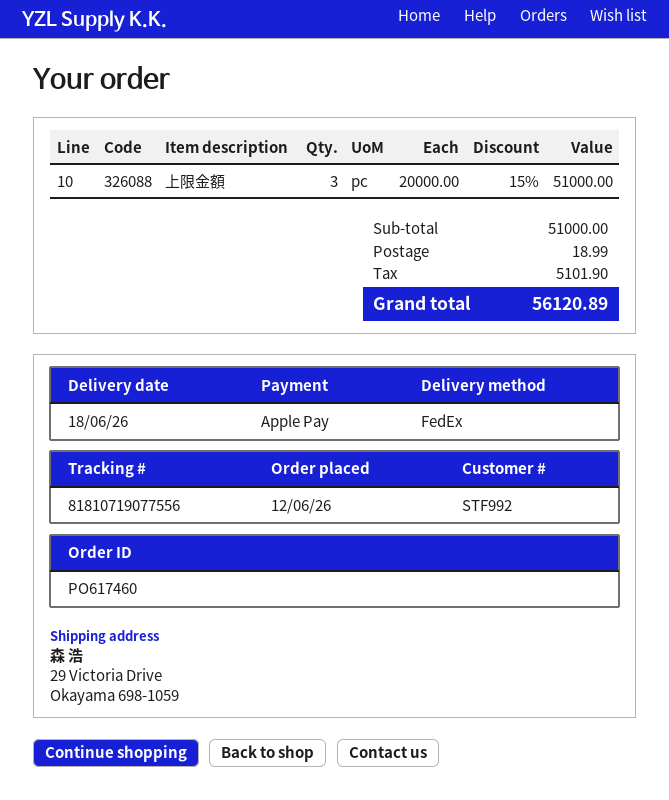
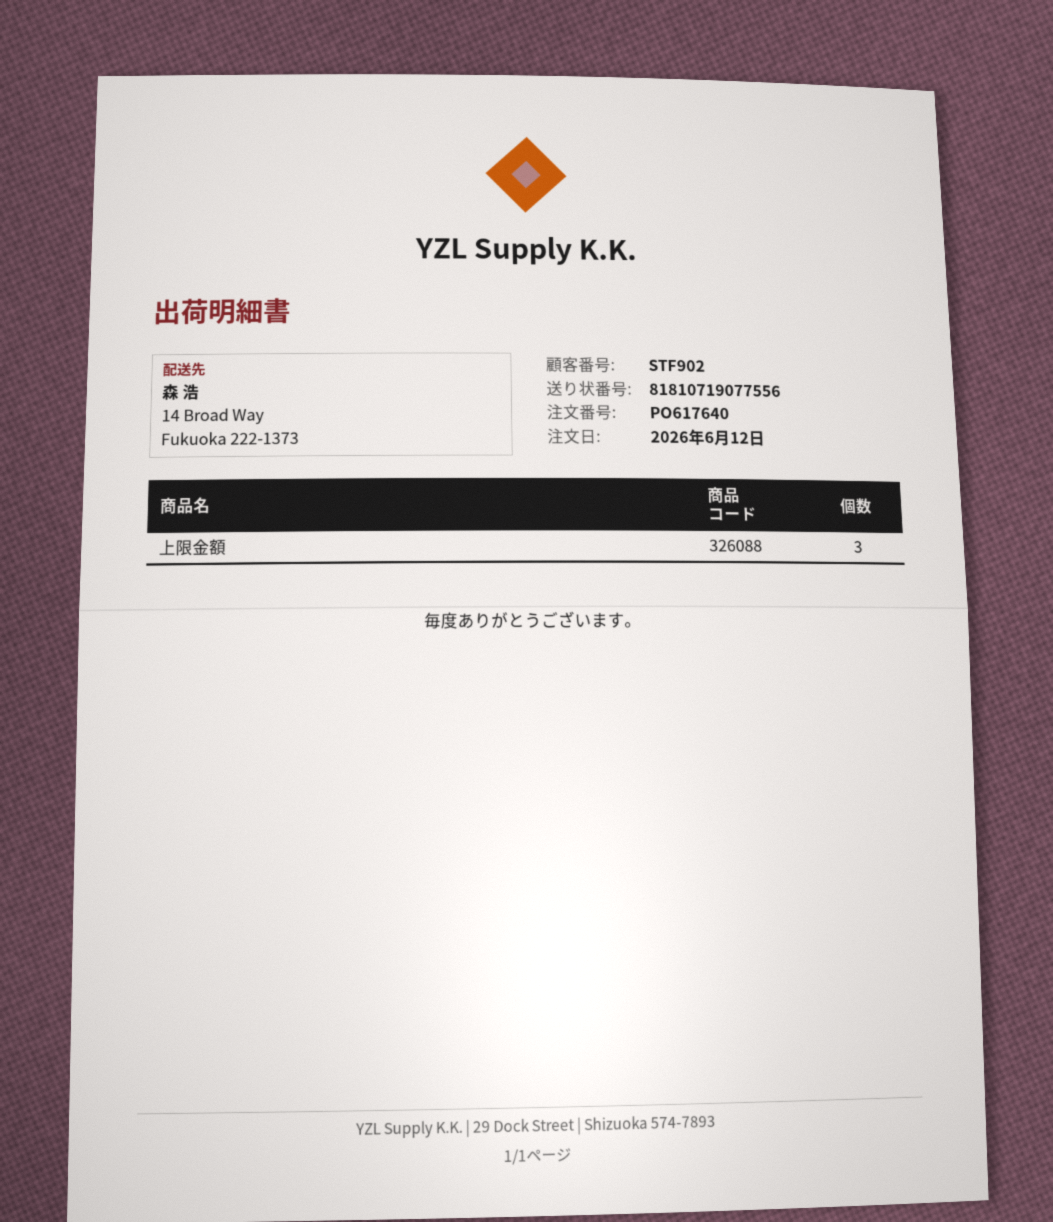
order number: PO617460 -> PO617640
customer number: STF992 -> STF902
ship to: 29 Victoria Drive, Okayama 698-1059 -> 14 Broad Way, Fukuoka 222-1373

